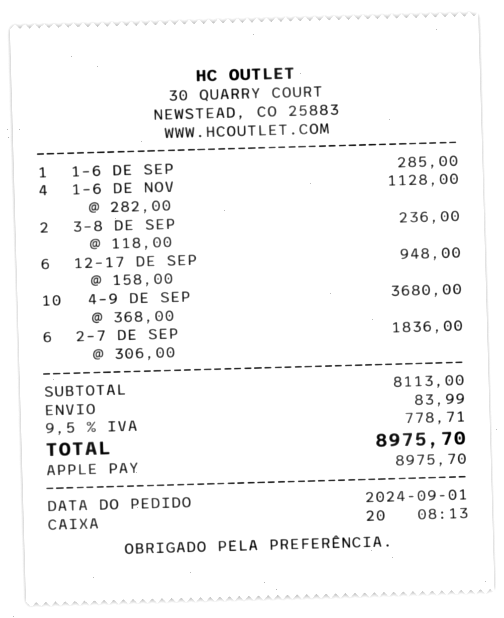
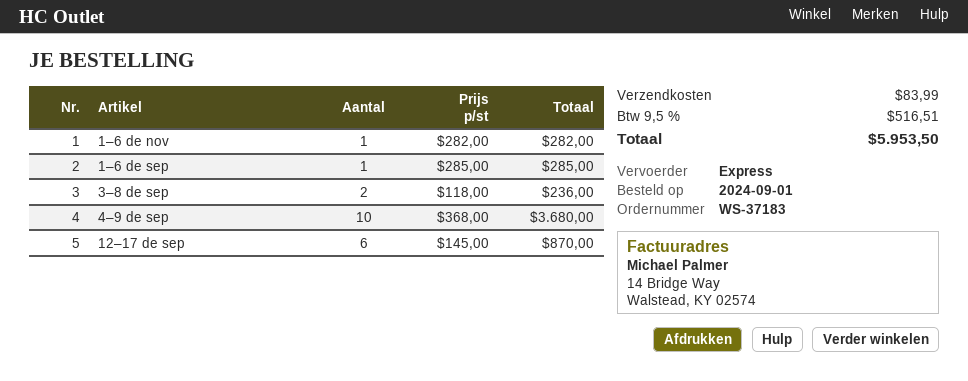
1–6 DE NOV: 4 x 282.00 = 1128.00 -> 1 x 282.00 = 282.00
12–17 DE SEP: 6 x 158.00 = 948.00 -> 6 x 145.00 = 870.00
2–7 DE SEP: 6 x 306.00 = 1836.00 -> none
tax: 9.5% = 778.71 -> 9.5% = 516.51
total: 8975.70 -> 5953.50

